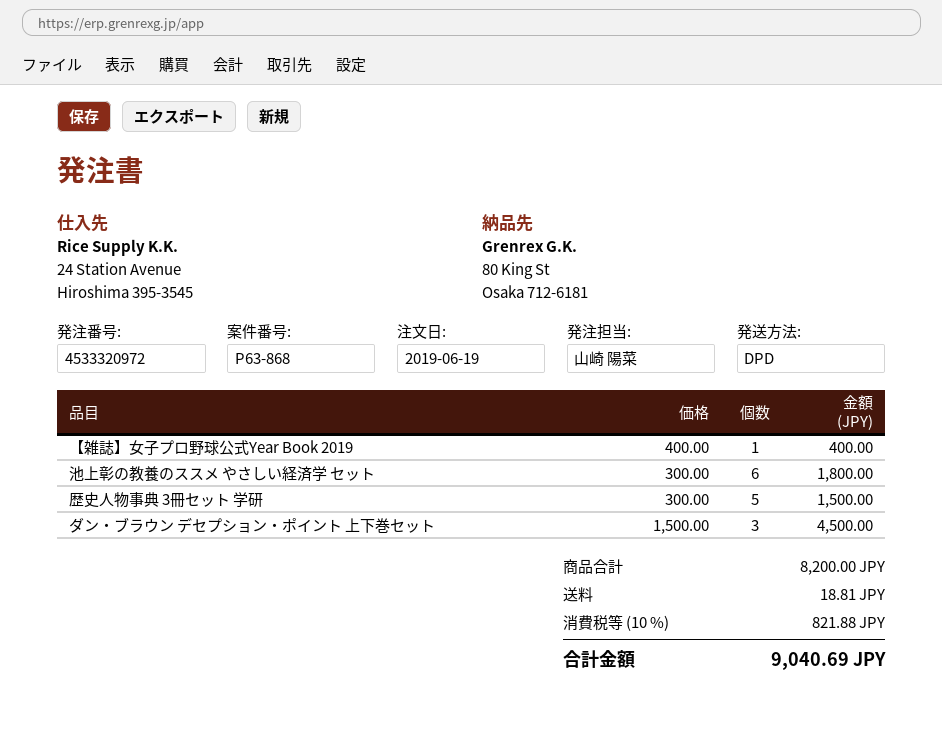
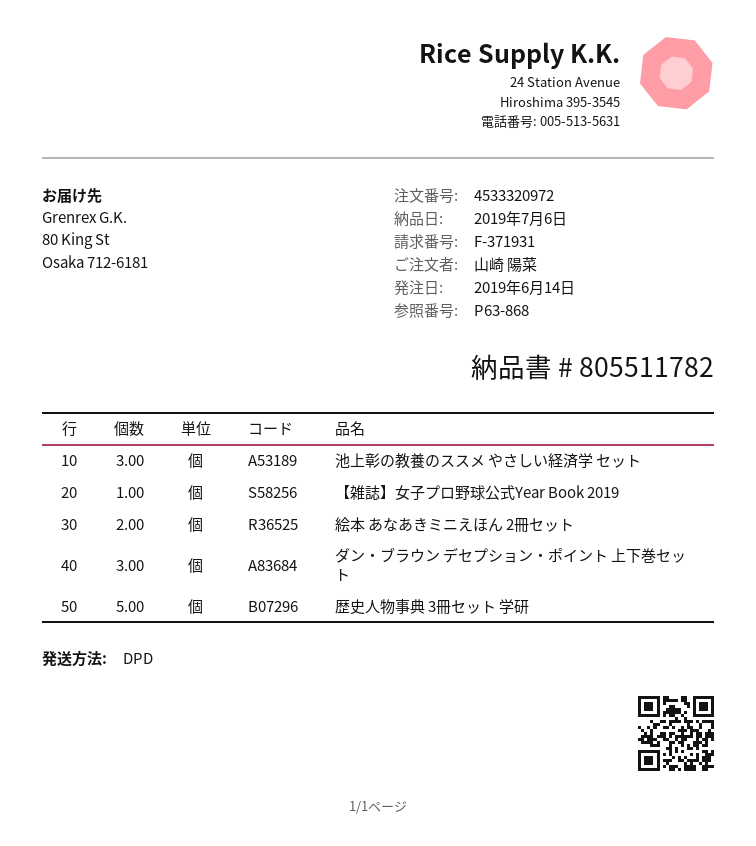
order date: 2019-06-19 -> 2019-06-14
池上彰の教養のススメ やさしい経済学 セット: 6 -> 3
絵本 あなあきミニえほん 2冊セット: none -> 2

